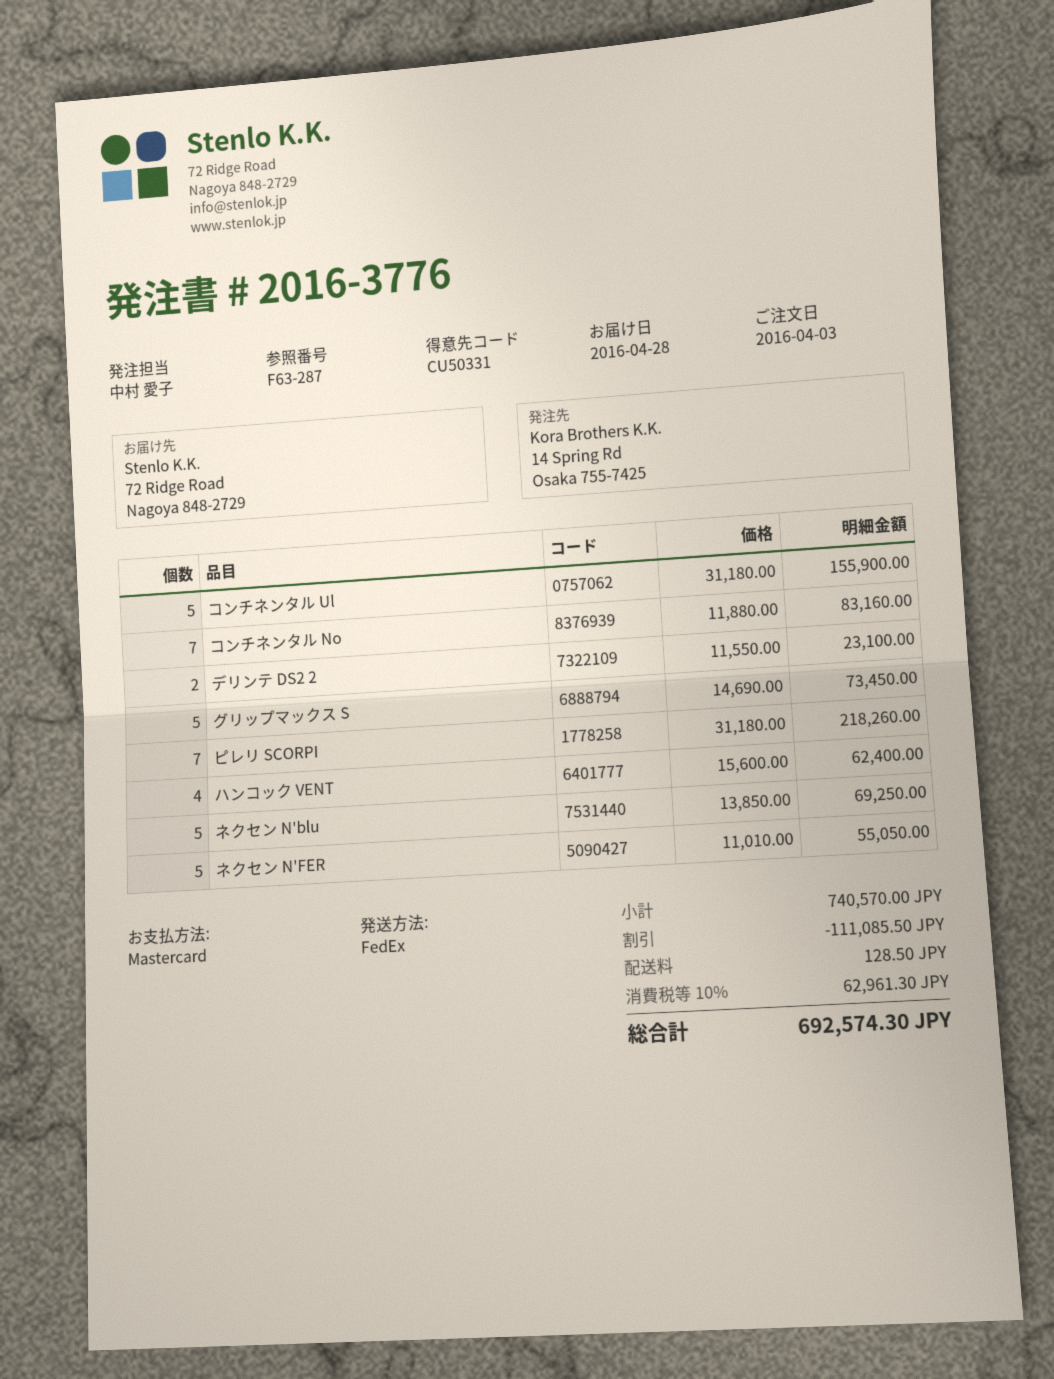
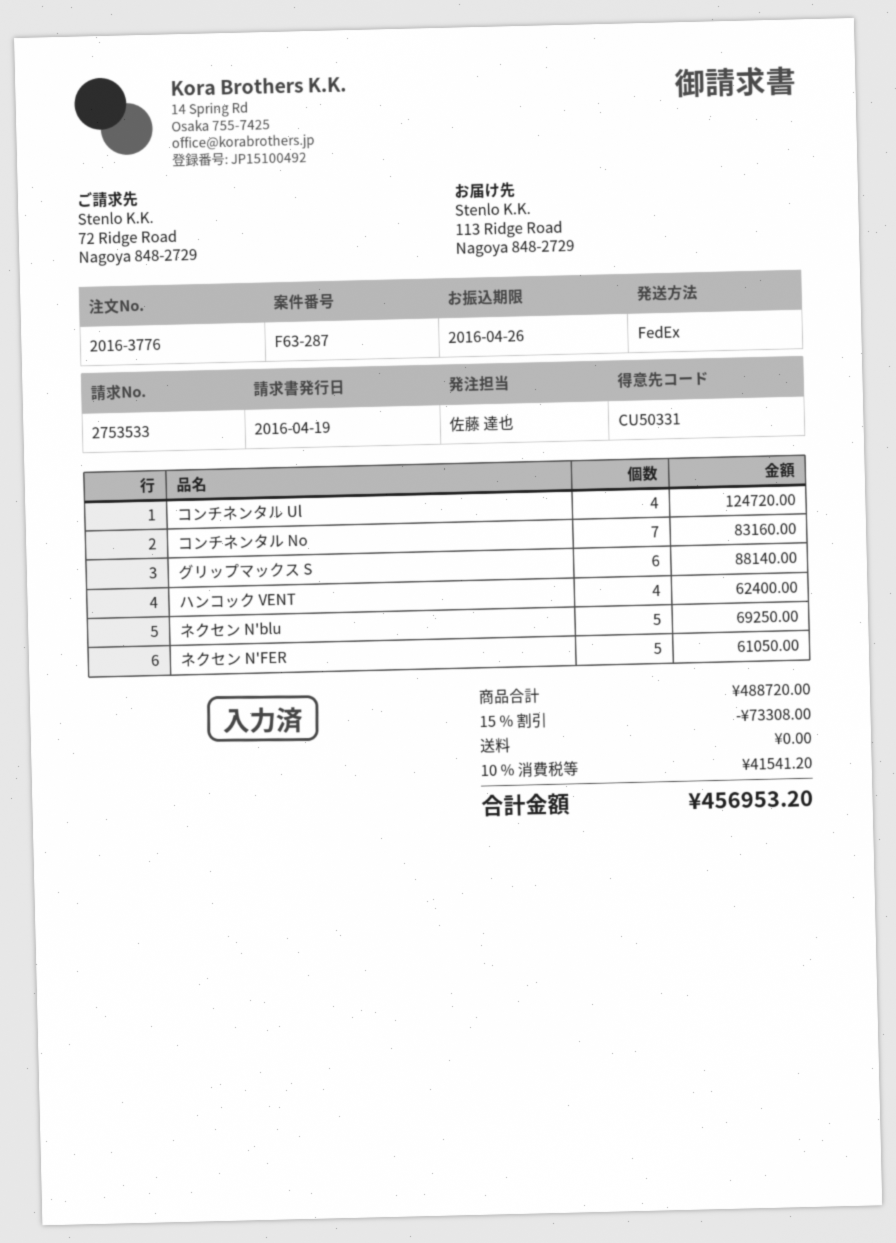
ordered by: 中村 愛子 -> 佐藤 達也
ship to: 72 Ridge Road, Nagoya 848-2729 -> 113 Ridge Road, Nagoya 848-2729
コンチネンタル Ul: 5 for 155900.00 -> 4 for 124720.00
デリンテ DS2 2: 2 for 23100.00 -> none
グリップマックス S: 5 for 73450.00 -> 6 for 88140.00
ピレリ SCORPI: 7 for 218260.00 -> none
ネクセン N'FER: 5 for 55050.00 -> 5 for 61050.00
subtotal: 740570.00 -> 488720.00
discount: 111085.50 -> 73308.00
shipping: 128.50 -> 0.00
tax: 10% = 62961.30 -> 10% = 41541.20
total: 692574.30 -> 456953.20

